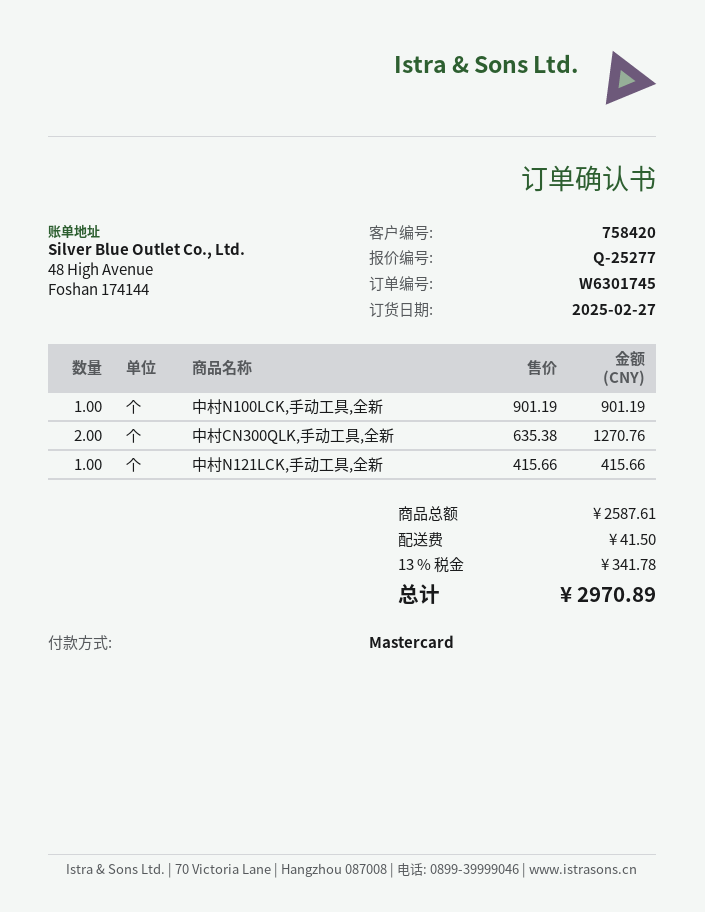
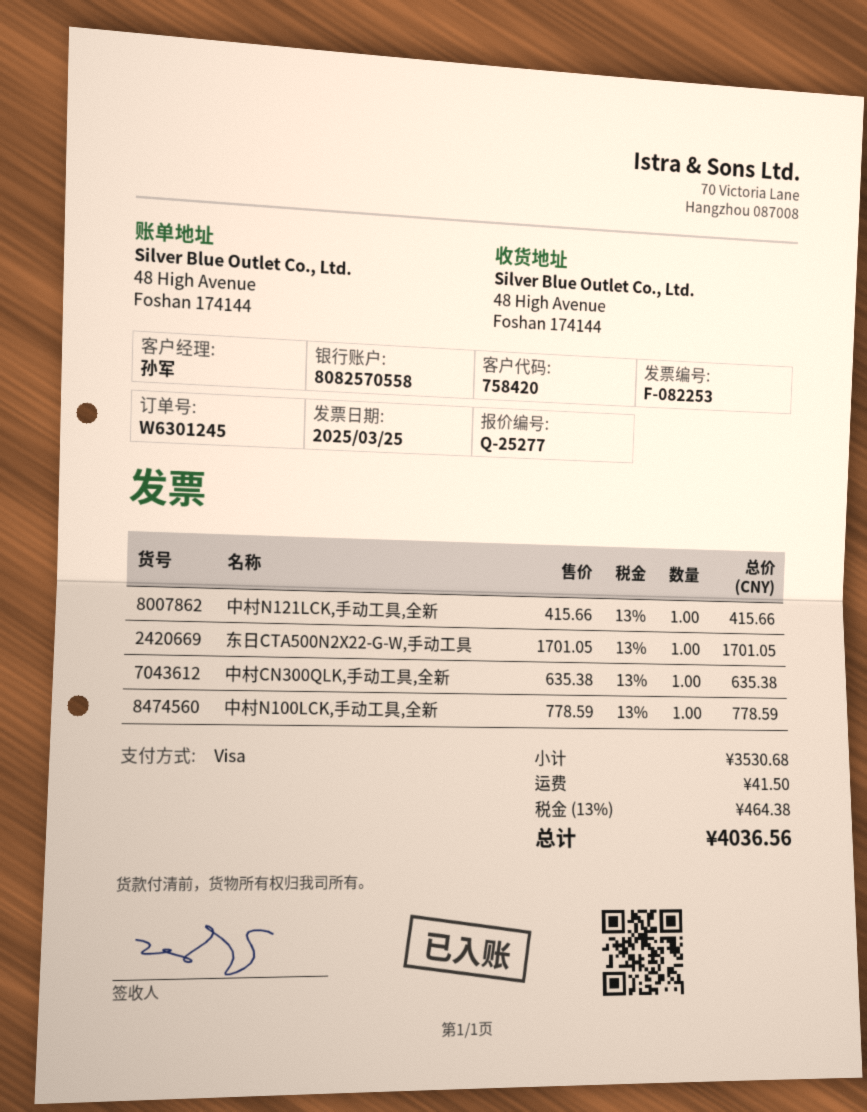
order number: W6301745 -> W6301245
payment method: Mastercard -> Visa
中村N100LCK,手动工具,全新: 1 x 901.19 = 901.19 -> 1 x 778.59 = 778.59
中村CN300QLK,手动工具,全新: 2 x 635.38 = 1270.76 -> 1 x 635.38 = 635.38
东日CTA500N2X22-G-W,手动工具: none -> 1 x 1701.05 = 1701.05
subtotal: 2587.61 -> 3530.68
tax: 13% = 341.78 -> 13% = 464.38
total: 2970.89 -> 4036.56

